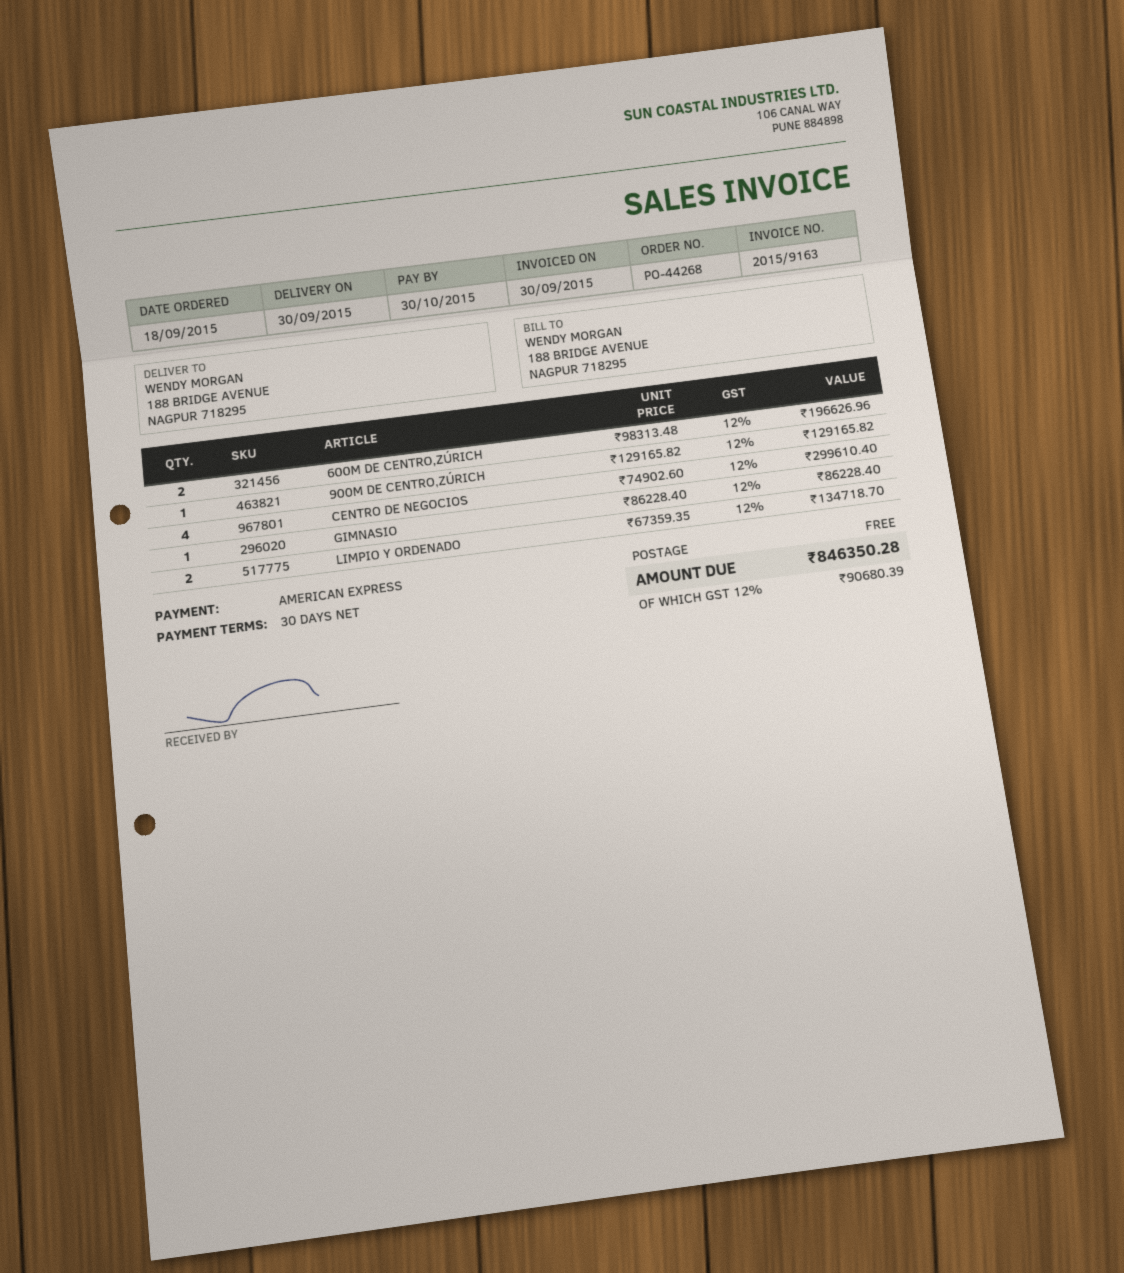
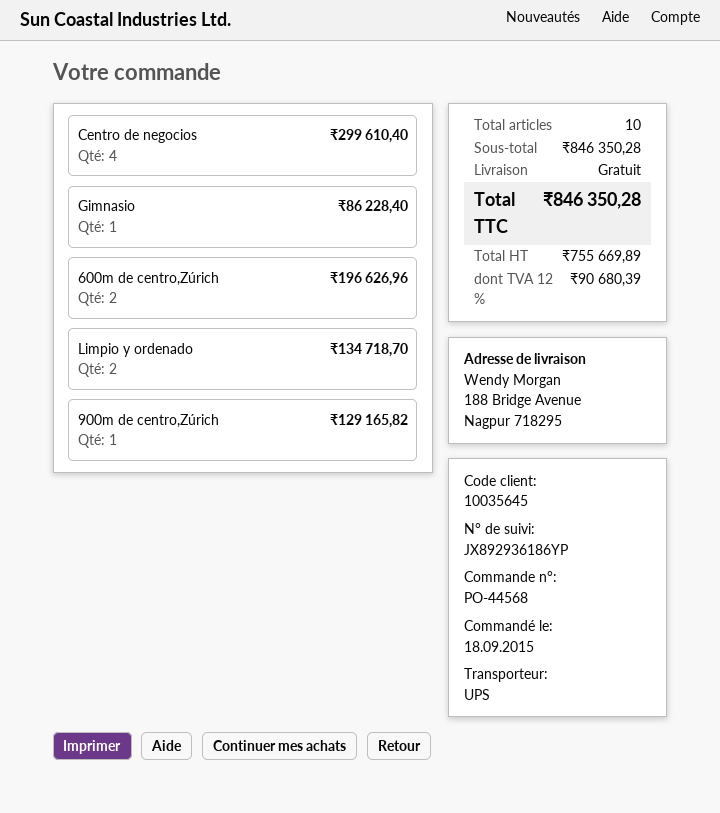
order number: PO-44268 -> PO-44568

